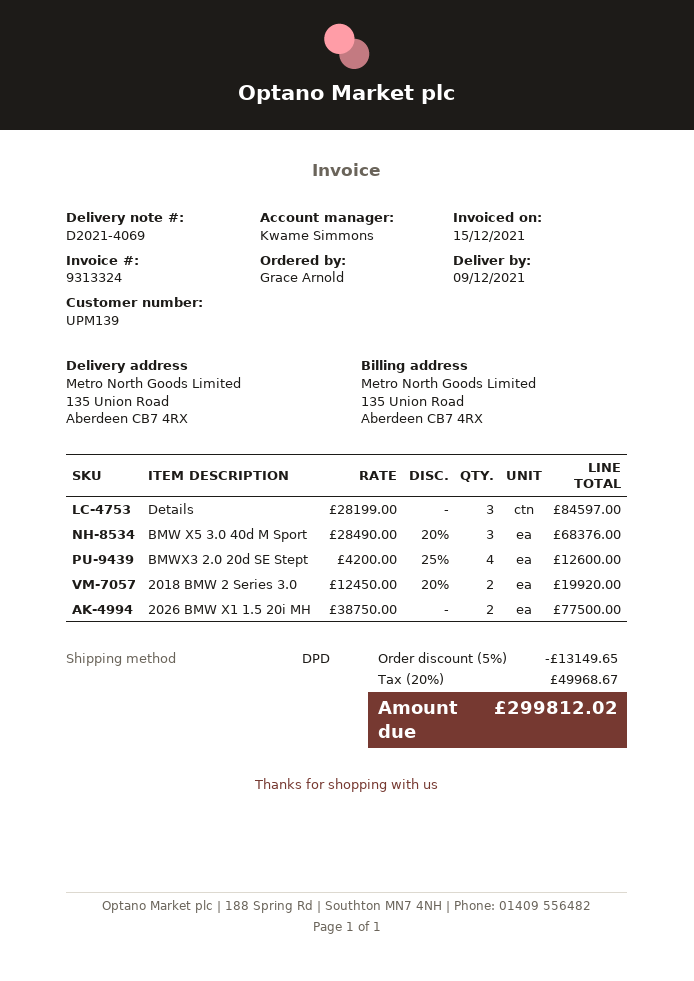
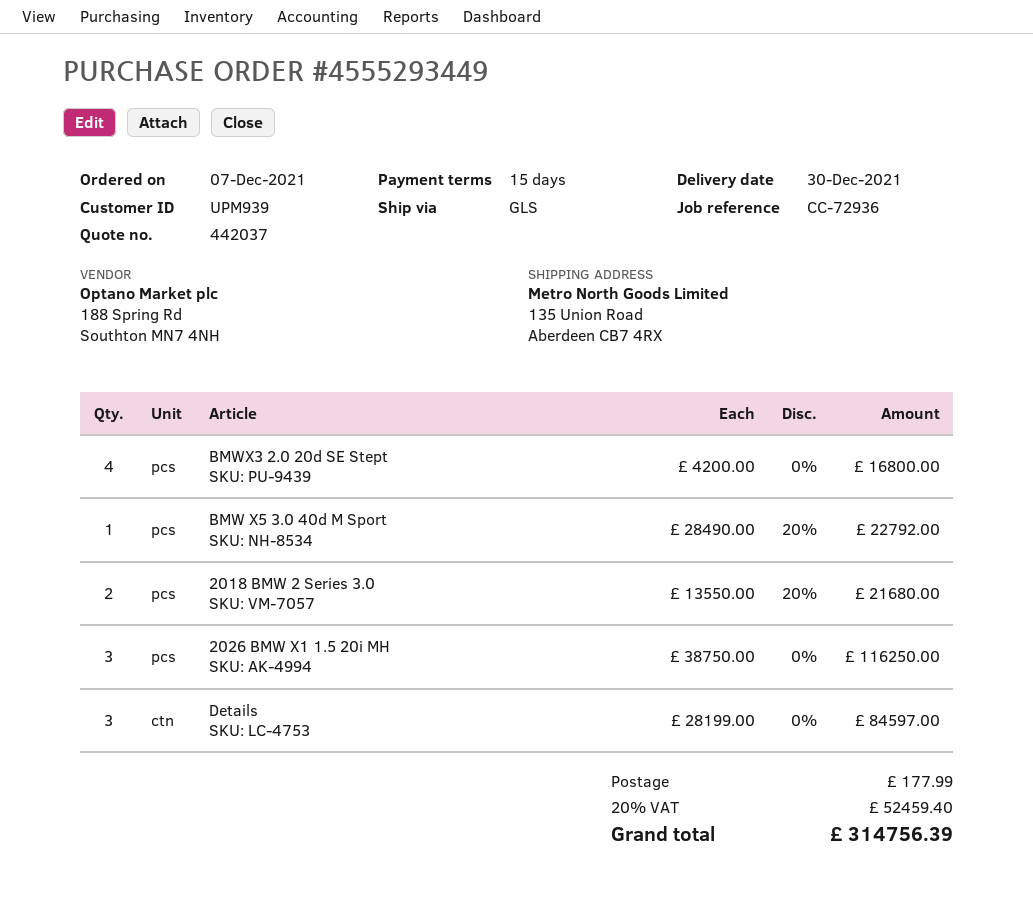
delivery date: 2021-12-09 -> 2021-12-30
customer number: UPM139 -> UPM939
shipping method: DPD -> GLS
BMW X5 3.0 40d M Sport: 3 x 28490.00 - 20% = 68376.00 -> 1 x 28490.00 - 20% = 22792.00
BMWX3 2.0 20d SE Stept: 4 x 4200.00 - 25% = 12600.00 -> 4 x 4200.00 = 16800.00
2018 BMW 2 Series 3.0: 2 x 12450.00 - 20% = 19920.00 -> 2 x 13550.00 - 20% = 21680.00
2026 BMW X1 1.5 20i MH: 2 x 38750.00 = 77500.00 -> 3 x 38750.00 = 116250.00
discount: 5% = 13149.65 -> none
shipping: none -> 177.99
tax: 20% = 49968.67 -> 20% = 52459.40
total: 299812.02 -> 314756.39

